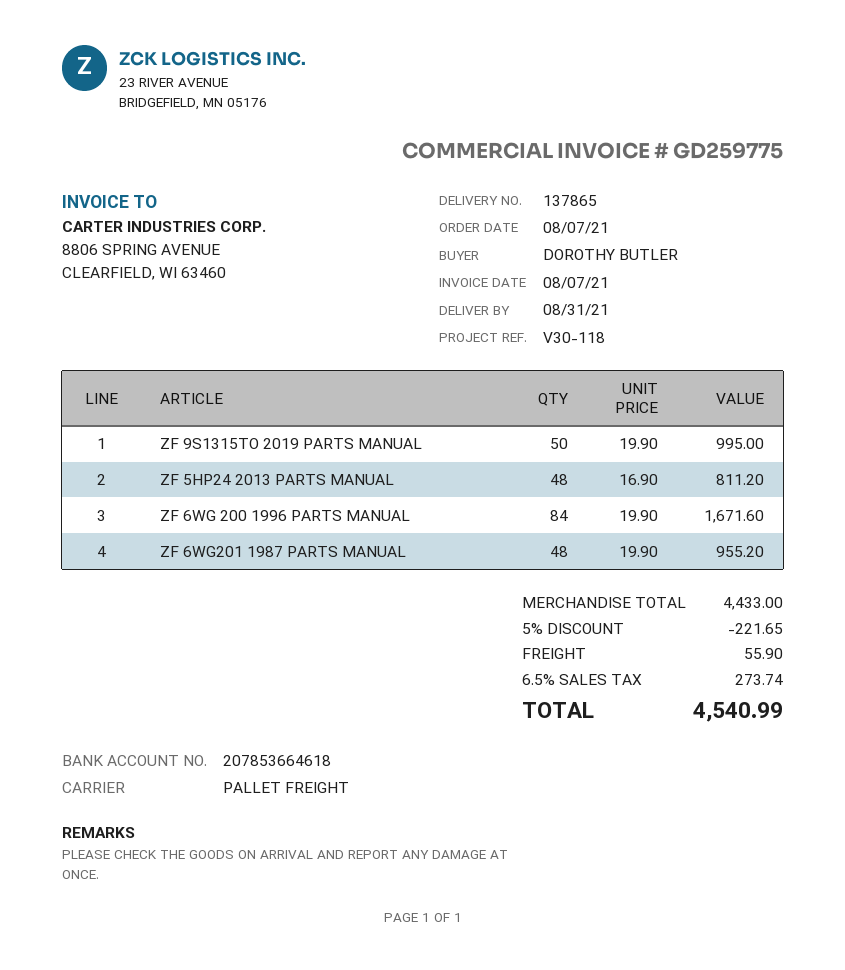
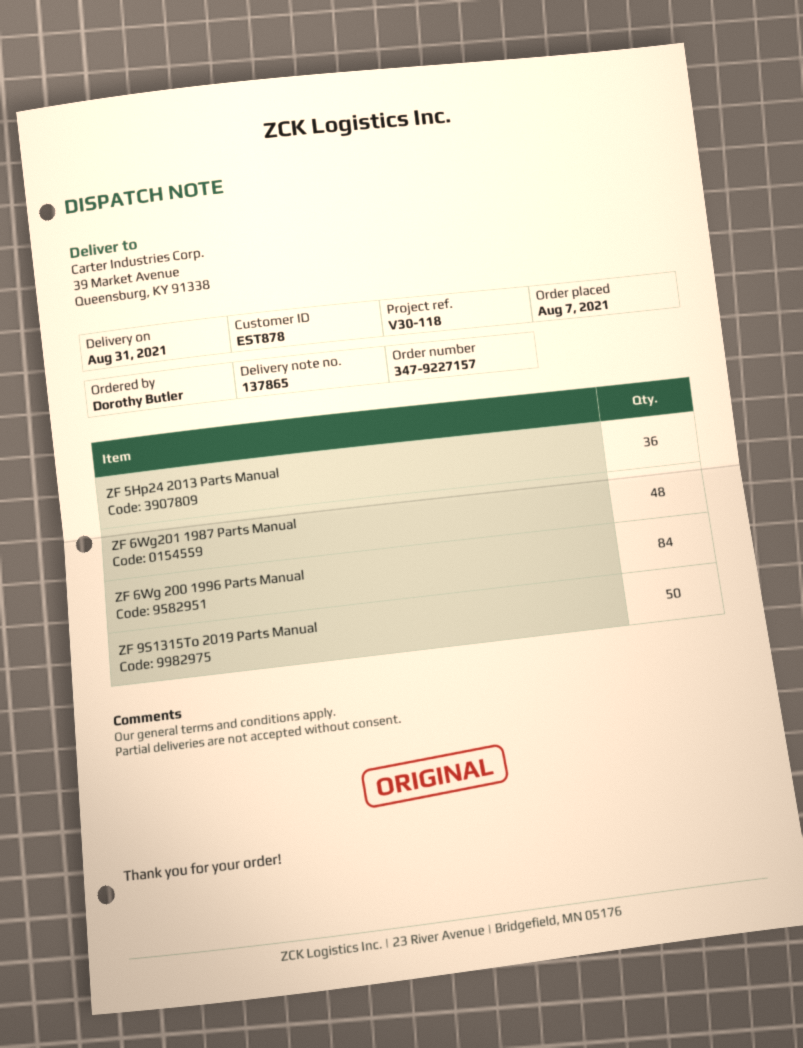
ZF 5HP24 2013 PARTS MANUAL: 48 -> 36

